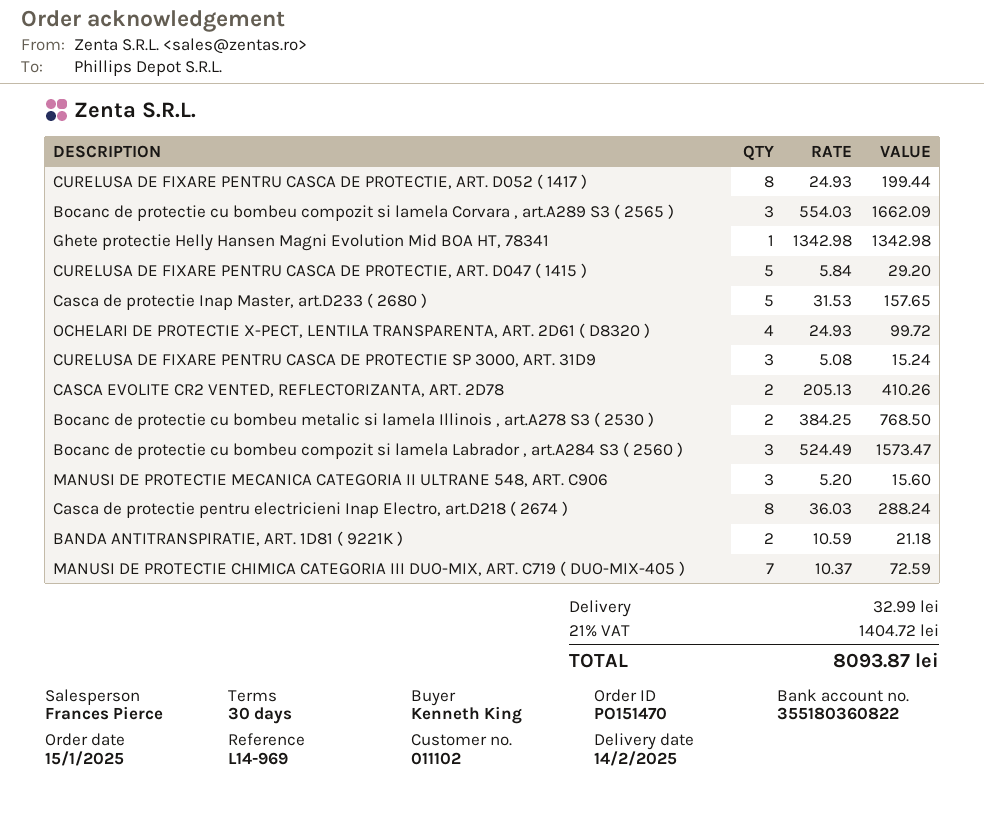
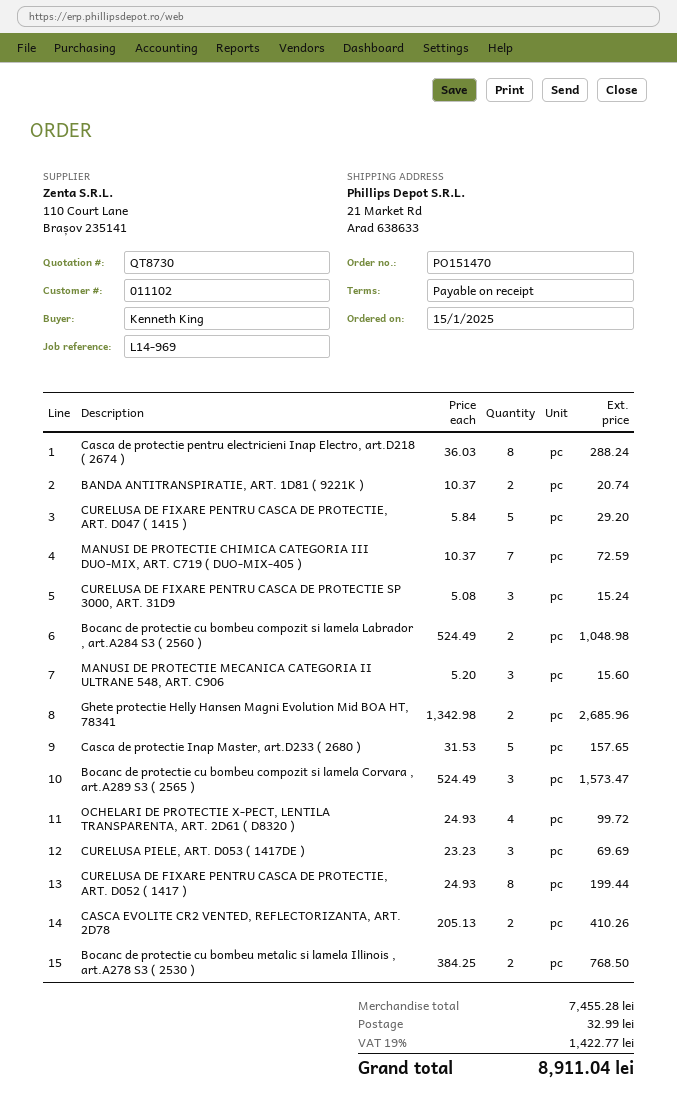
payment terms: 30 days -> on receipt
Bocanc de protectie cu bombeu compozit si lamela Corvara , art.A289 S3 ( 2565 ): 3 x 554.03 = 1662.09 -> 3 x 524.49 = 1573.47
Ghete protectie Helly Hansen Magni Evolution Mid BOA HT, 78341: 1 x 1342.98 = 1342.98 -> 2 x 1342.98 = 2685.96
Bocanc de protectie cu bombeu compozit si lamela Labrador , art.A284 S3 ( 2560 ): 3 x 524.49 = 1573.47 -> 2 x 524.49 = 1048.98
BANDA ANTITRANSPIRATIE, ART. 1D81 ( 9221K ): 2 x 10.59 = 21.18 -> 2 x 10.37 = 20.74
CURELUSA PIELE, ART. D053 ( 1417DE ): none -> 3 x 23.23 = 69.69
tax: 21% = 1404.72 -> 19% = 1422.77
total: 8093.87 -> 8911.04

